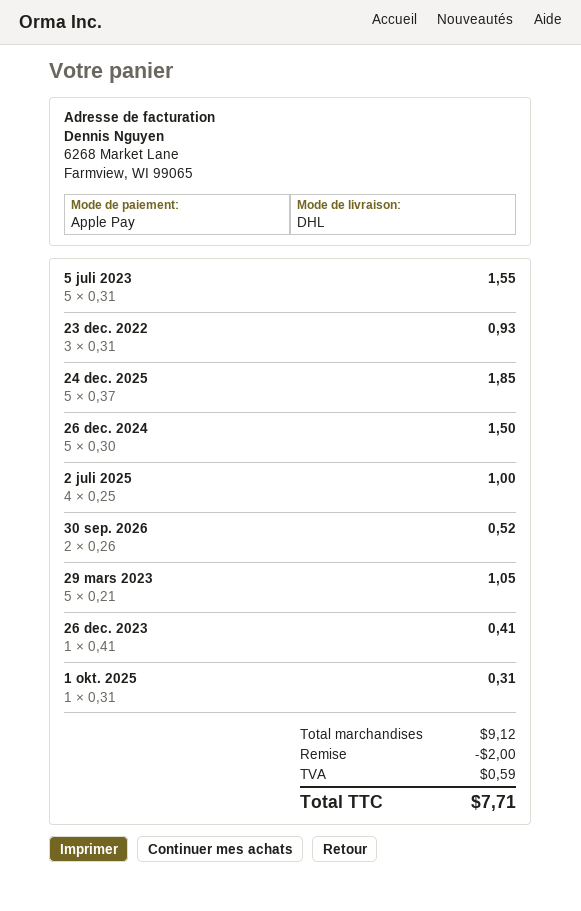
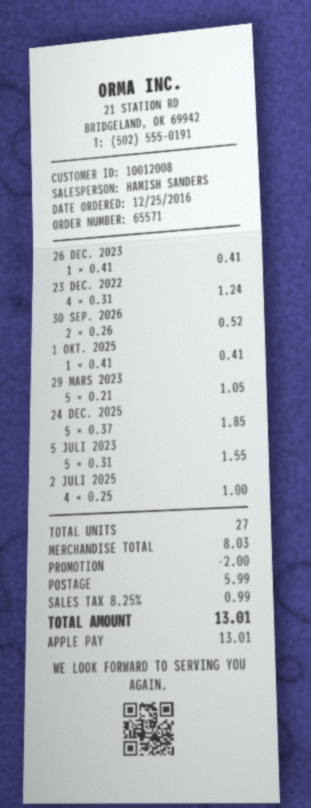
23 dec. 2022: 3 x 0.31 = 0.93 -> 4 x 0.31 = 1.24
26 dec. 2024: 5 x 0.30 = 1.50 -> none
1 okt. 2025: 1 x 0.31 = 0.31 -> 1 x 0.41 = 0.41
subtotal: 9.12 -> 8.03
shipping: none -> 5.99
tax: 0.59 -> 0.99
total: 7.71 -> 13.01

